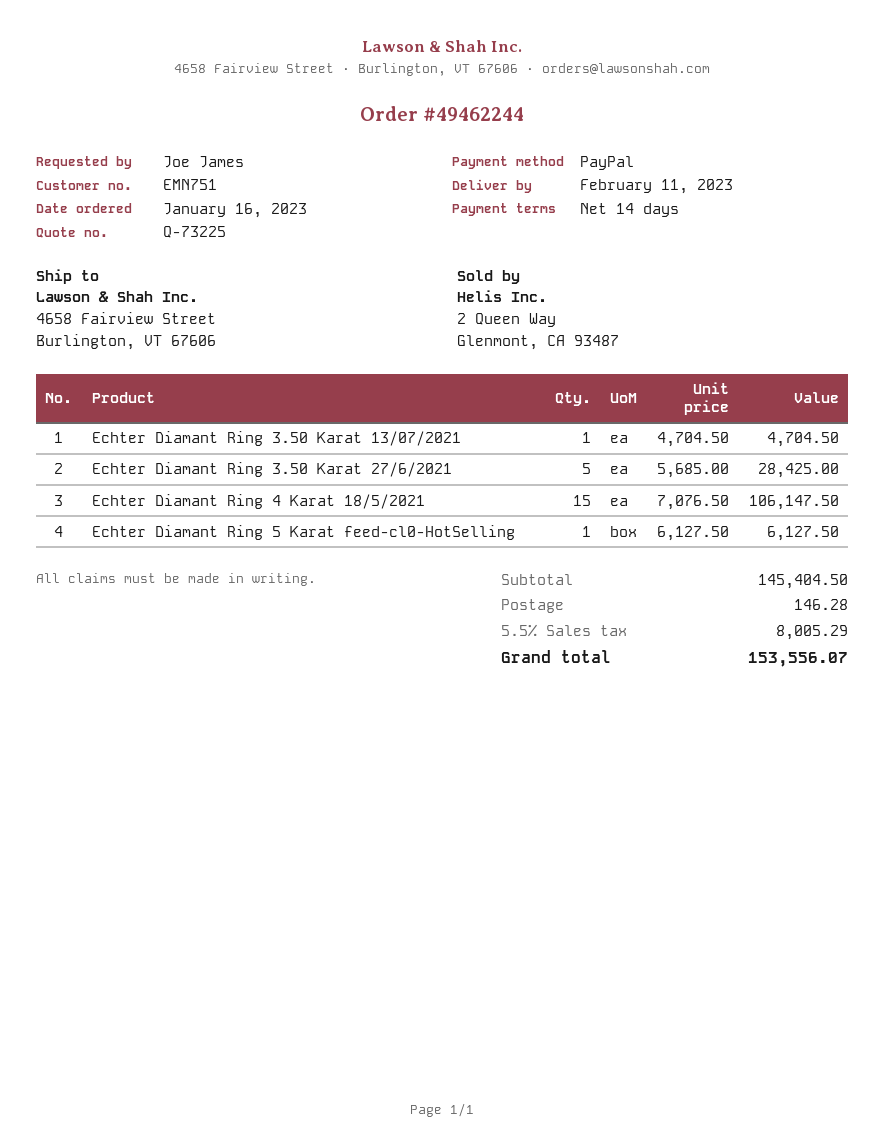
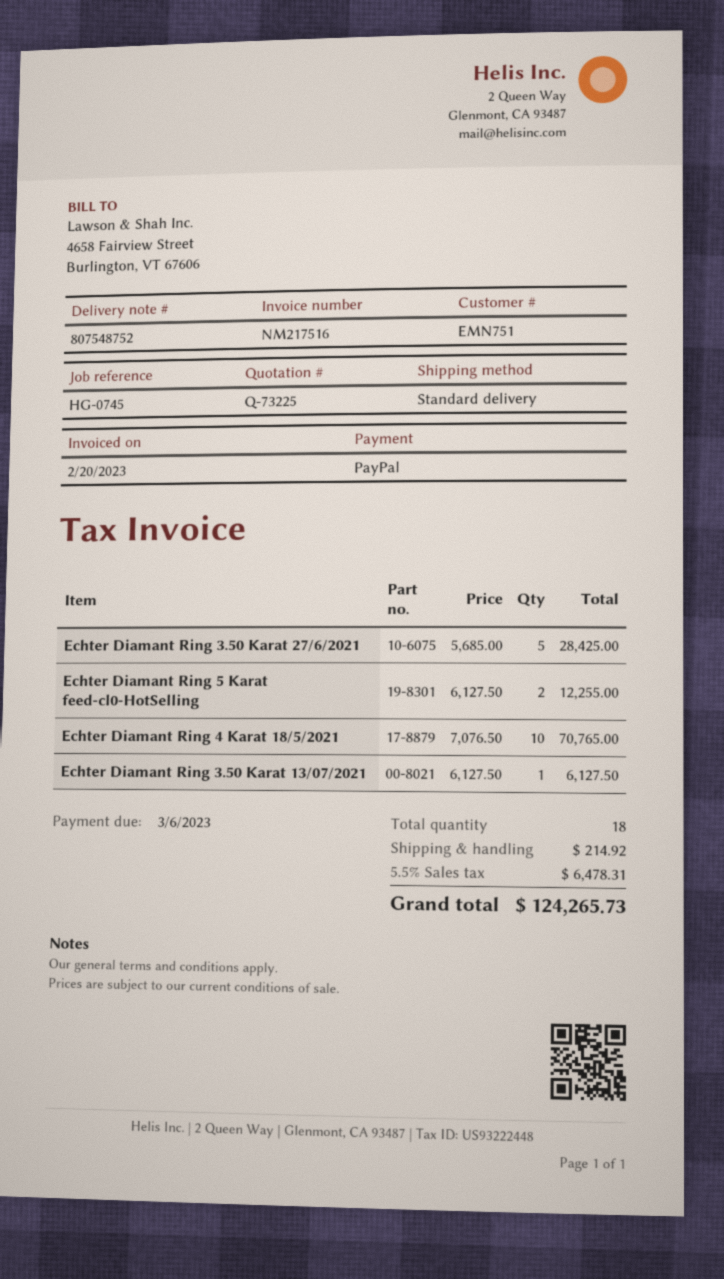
Echter Diamant Ring 3.50 Karat 13/07/2021: 1 x 4704.50 = 4704.50 -> 1 x 6127.50 = 6127.50
Echter Diamant Ring 4 Karat 18/5/2021: 15 x 7076.50 = 106147.50 -> 10 x 7076.50 = 70765.00
Echter Diamant Ring 5 Karat feed-cl0-HotSelling: 1 x 6127.50 = 6127.50 -> 2 x 6127.50 = 12255.00
shipping: 146.28 -> 214.92
tax: 5.5% = 8005.29 -> 5.5% = 6478.31
total: 153556.07 -> 124265.73

